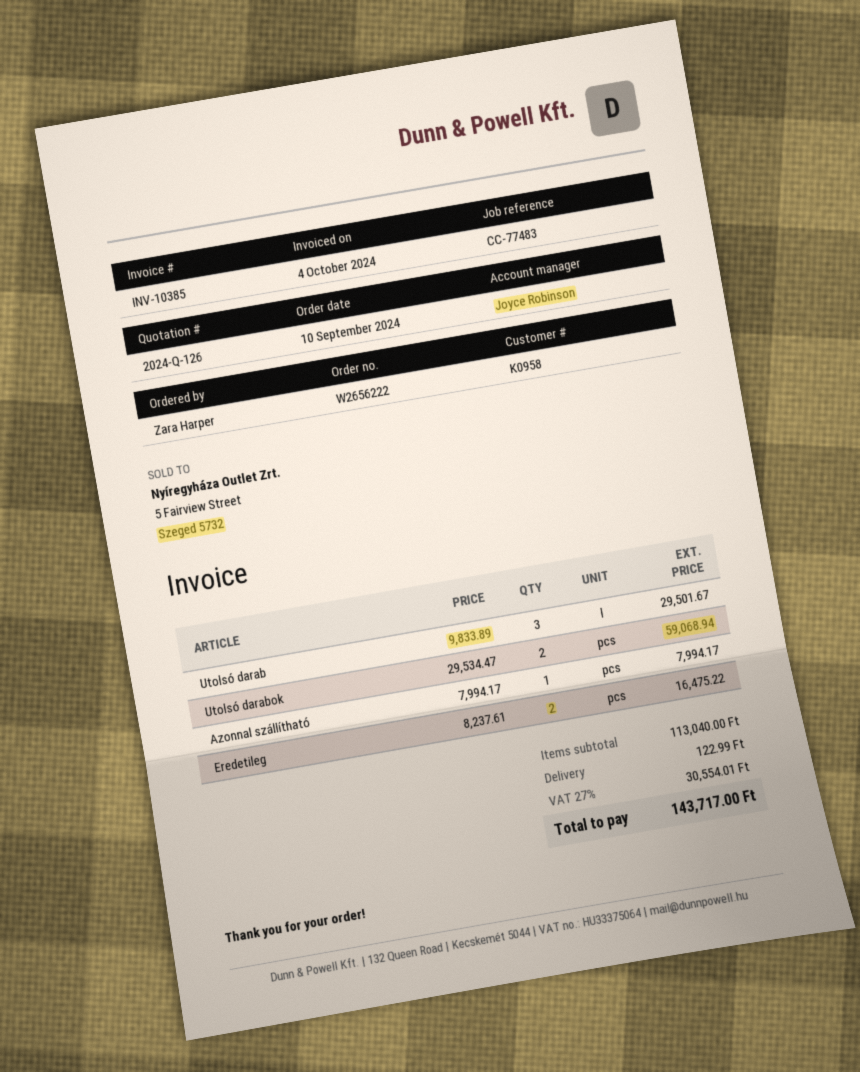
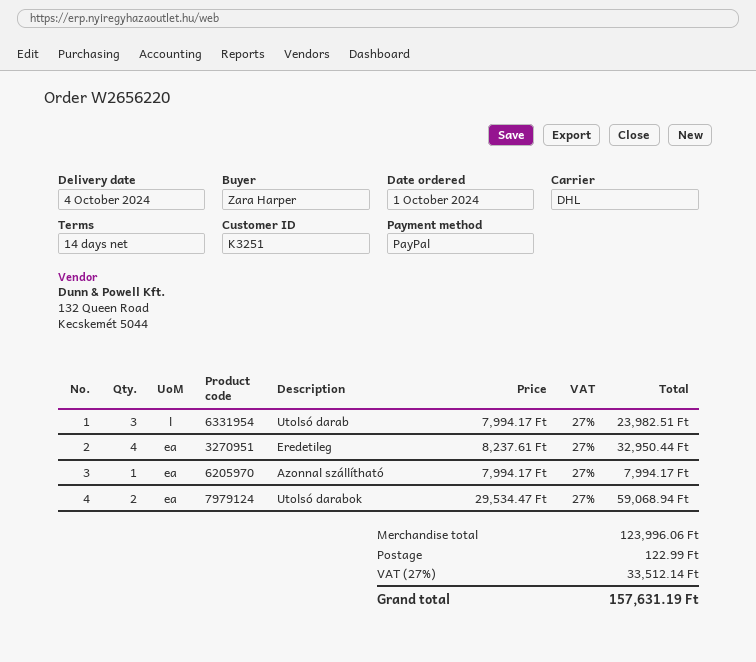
order number: W2656222 -> W2656220
order date: 2024-09-10 -> 2024-10-01
customer number: K0958 -> K3251
Utolsó darab: 3 x 9833.89 = 29501.67 -> 3 x 7994.17 = 23982.51
Eredetileg: 2 x 8237.61 = 16475.22 -> 4 x 8237.61 = 32950.44
subtotal: 113040.00 -> 123996.06
tax: 27% = 30554.01 -> 27% = 33512.14
total: 143717.00 -> 157631.19

